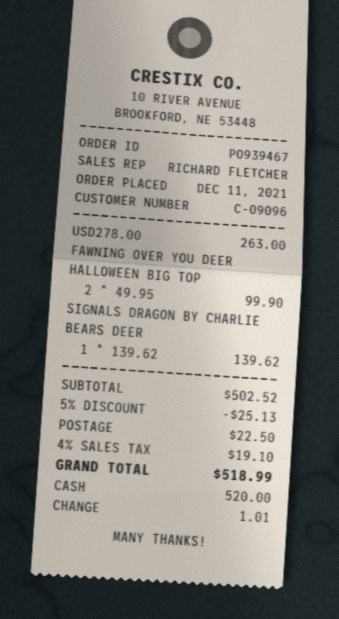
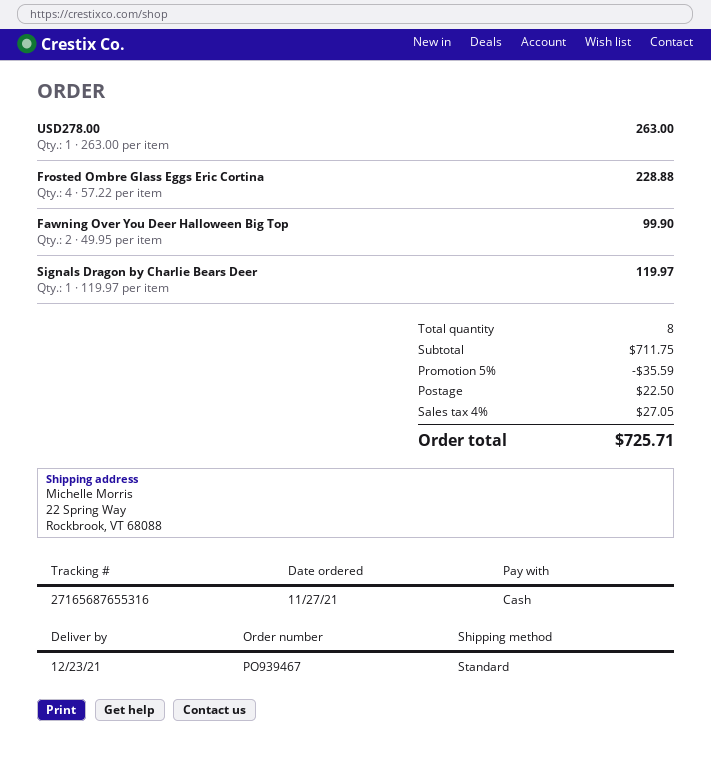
order date: 2021-12-11 -> 2021-11-27
SIGNALS DRAGON BY CHARLIE BEARS DEER: 1 x 139.62 = 139.62 -> 1 x 119.97 = 119.97
Frosted Ombre Glass Eggs Eric Cortina: none -> 4 x 57.22 = 228.88
subtotal: 502.52 -> 711.75
discount: 5% = 25.13 -> 5% = 35.59
tax: 4% = 19.10 -> 4% = 27.05
total: 518.99 -> 725.71

